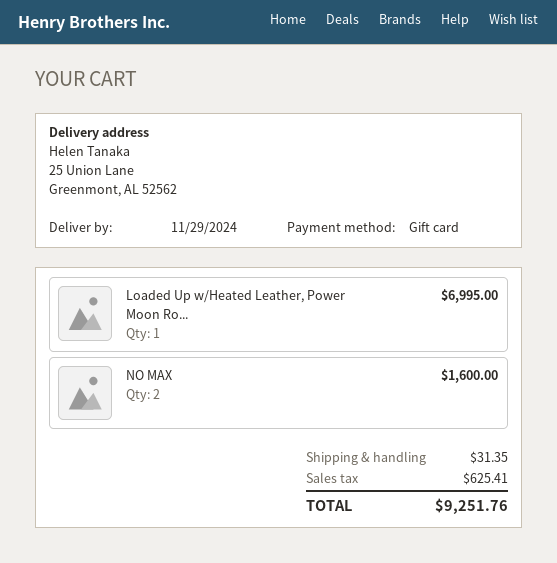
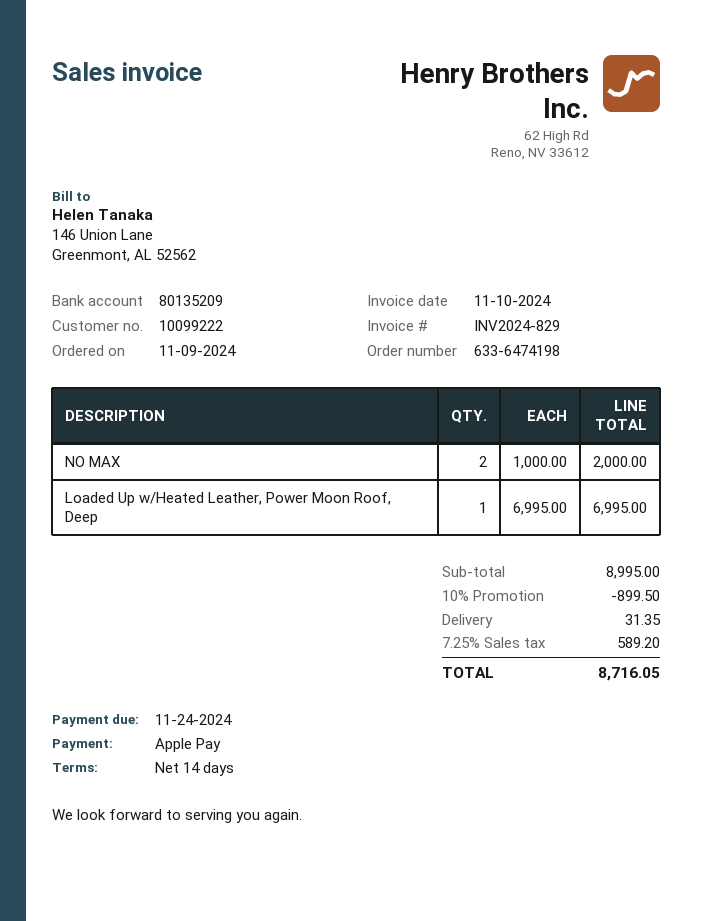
payment method: gift card -> Apple Pay
NO MAX: 2 for 1600.00 -> 2 for 2000.00
discount: none -> 10% = 899.50
tax: 625.41 -> 589.20
total: 9251.76 -> 8716.05

